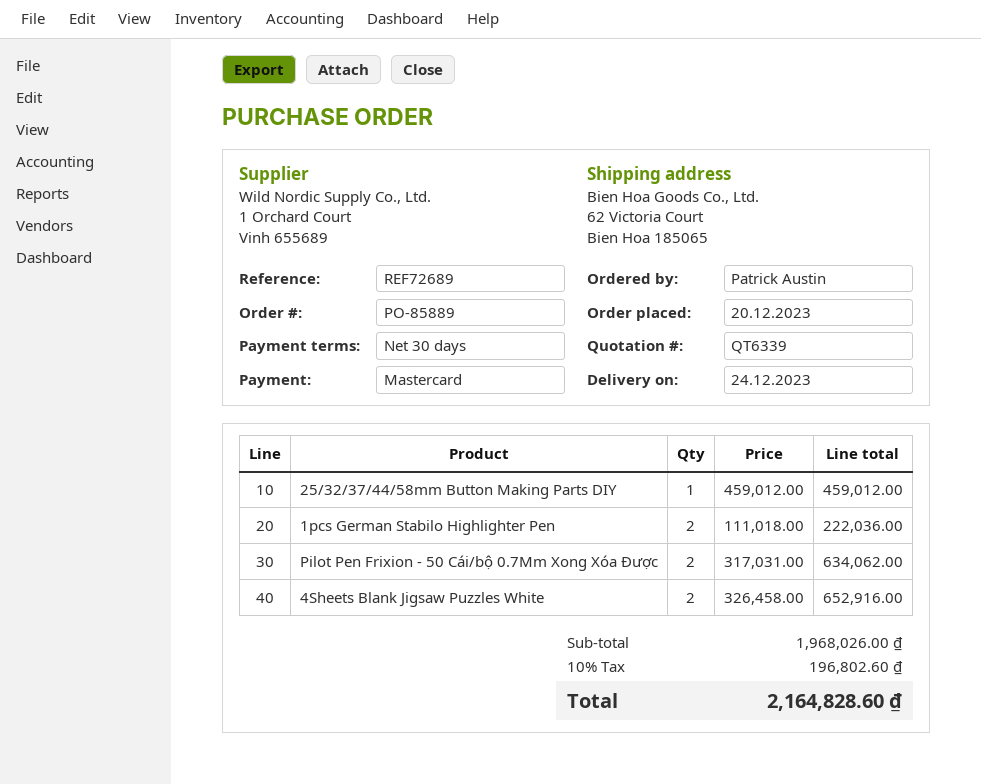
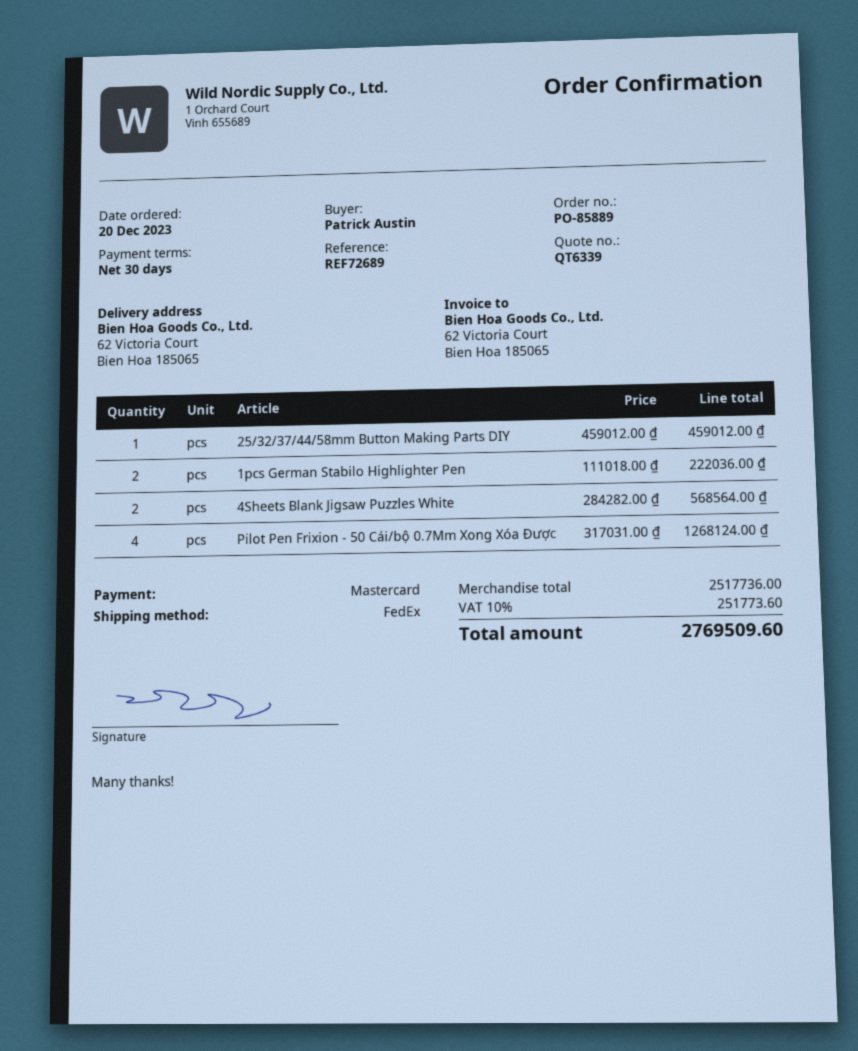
Pilot Pen Frixion - 50 Cái/bộ 0.7Mm Xong Xóa Được: 2 x 317031.00 = 634062.00 -> 4 x 317031.00 = 1268124.00
4Sheets Blank Jigsaw Puzzles White: 2 x 326458.00 = 652916.00 -> 2 x 284282.00 = 568564.00
subtotal: 1968026.00 -> 2517736.00
tax: 10% = 196802.60 -> 10% = 251773.60
total: 2164828.60 -> 2769509.60

